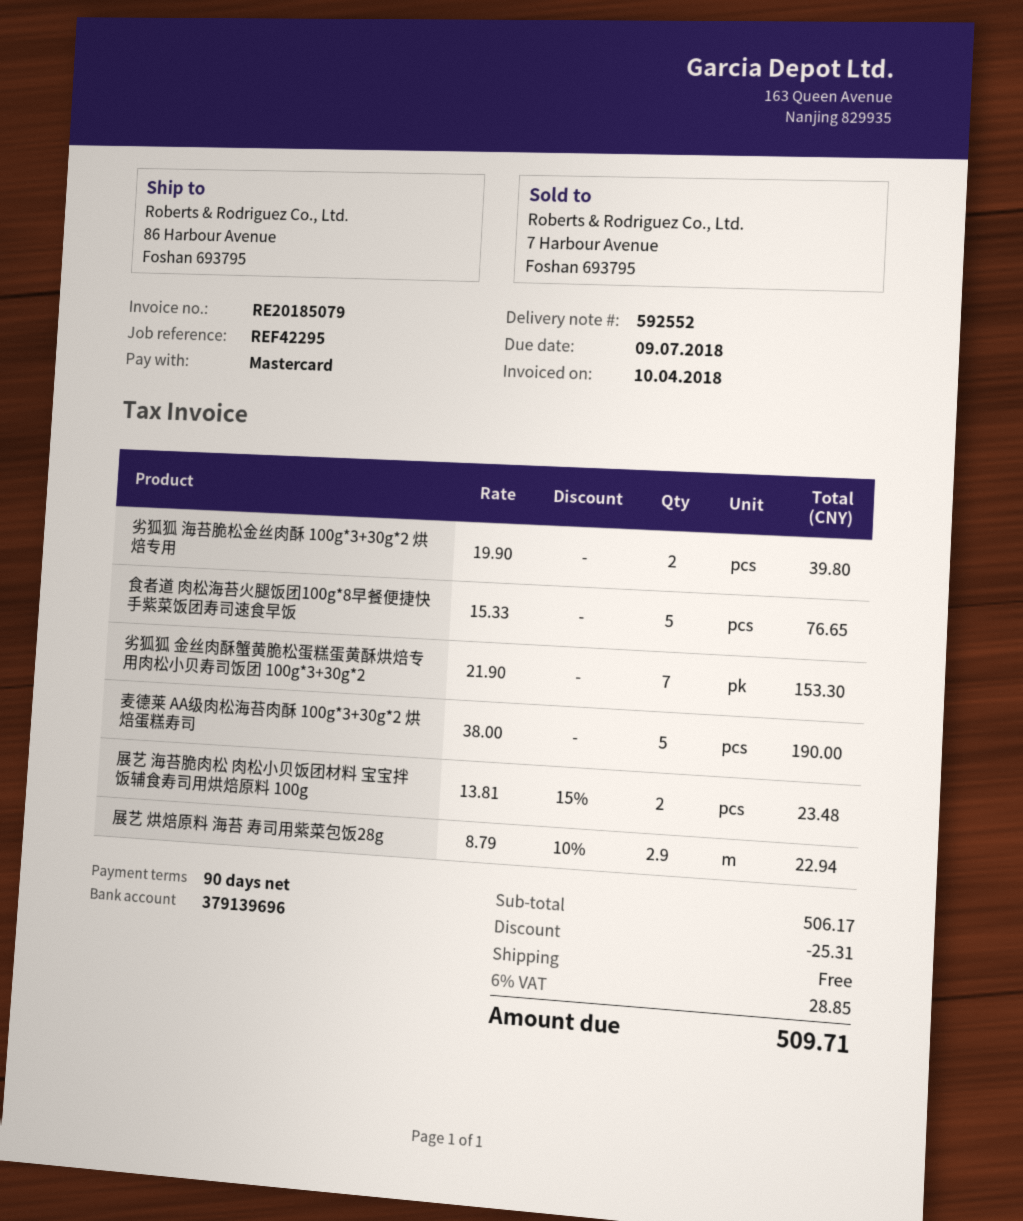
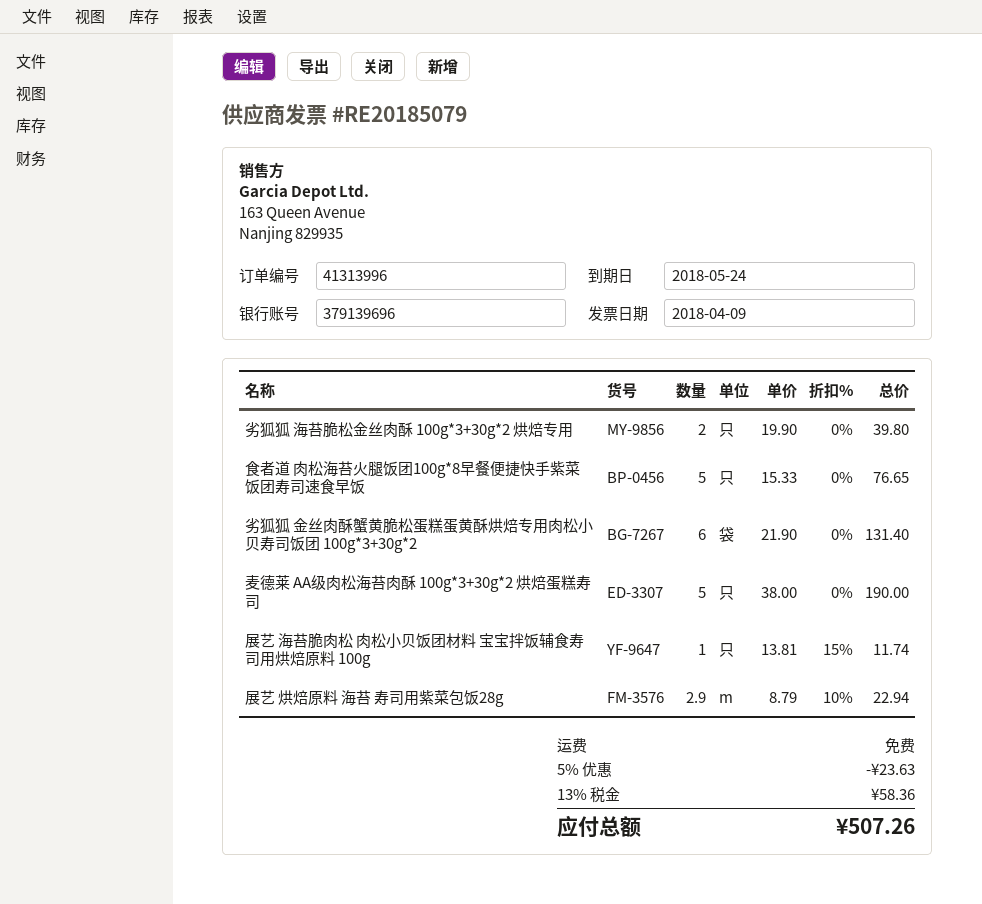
invoice date: 2018-04-10 -> 2018-04-09
due date: 2018-07-09 -> 2018-05-24
劣狐狐 金丝肉酥蟹黄脆松蛋糕蛋黄酥烘焙专用肉松小贝寿司饭团 100g*3+30g*2: 7 x 21.90 = 153.30 -> 6 x 21.90 = 131.40
展艺 海苔脆肉松 肉松小贝饭团材料 宝宝拌饭辅食寿司用烘焙原料 100g: 2 x 13.81 - 15% = 23.48 -> 1 x 13.81 - 15% = 11.74
discount: 25.31 -> 23.63
tax: 6% = 28.85 -> 13% = 58.36
total: 509.71 -> 507.26

